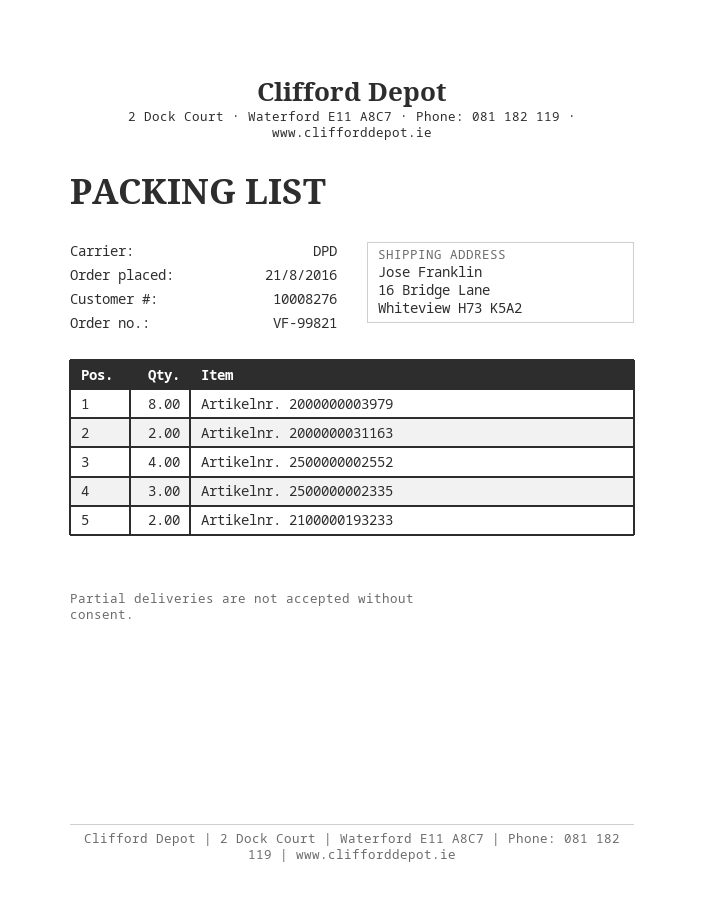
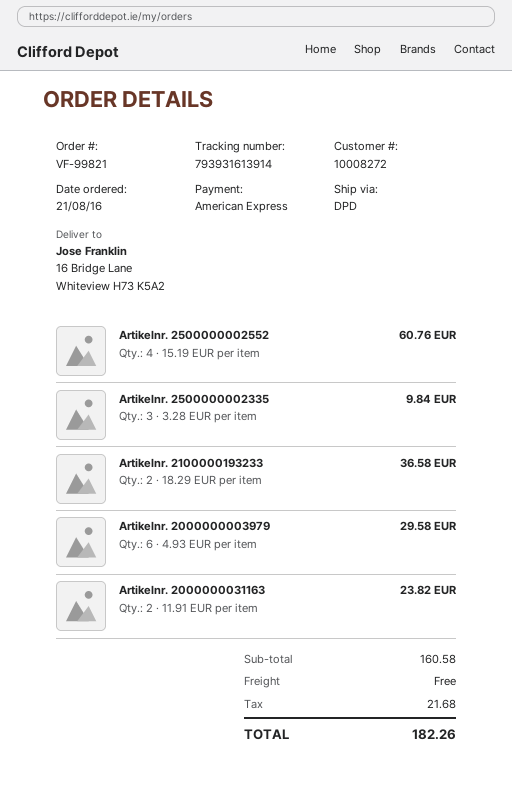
customer number: 10008276 -> 10008272
Artikelnr. 2000000003979: 8 -> 6

